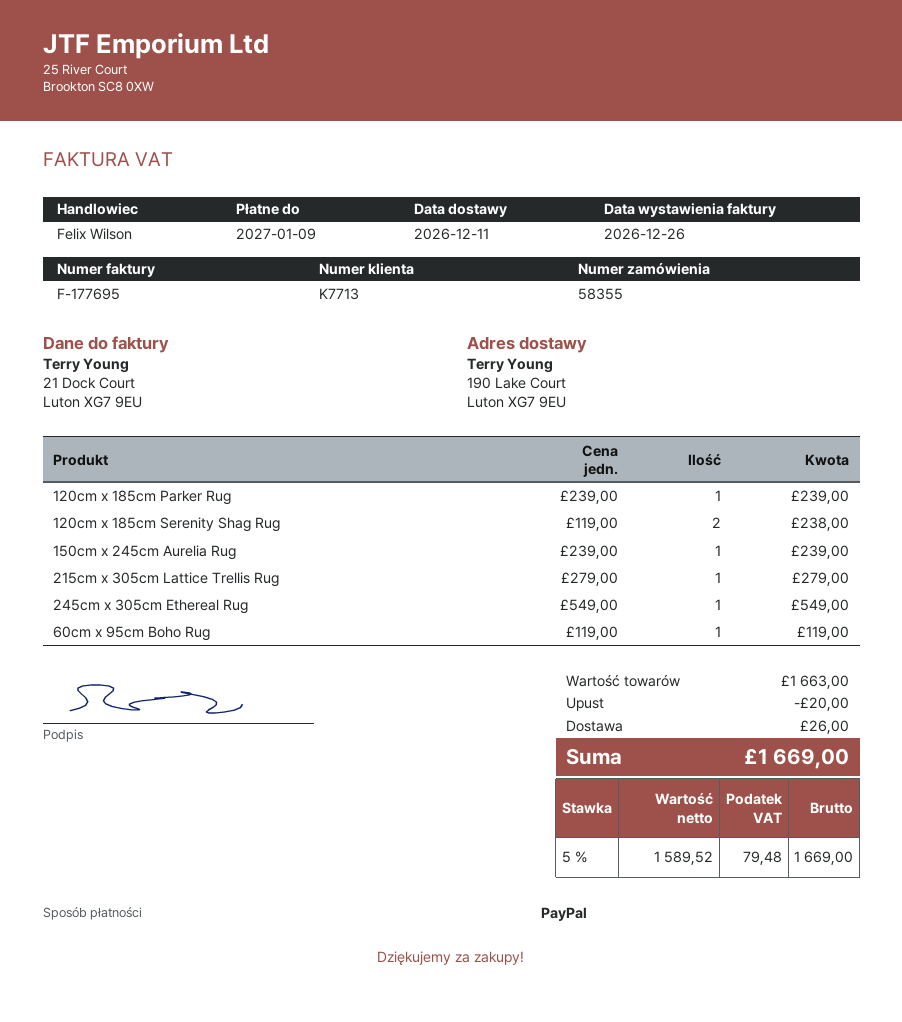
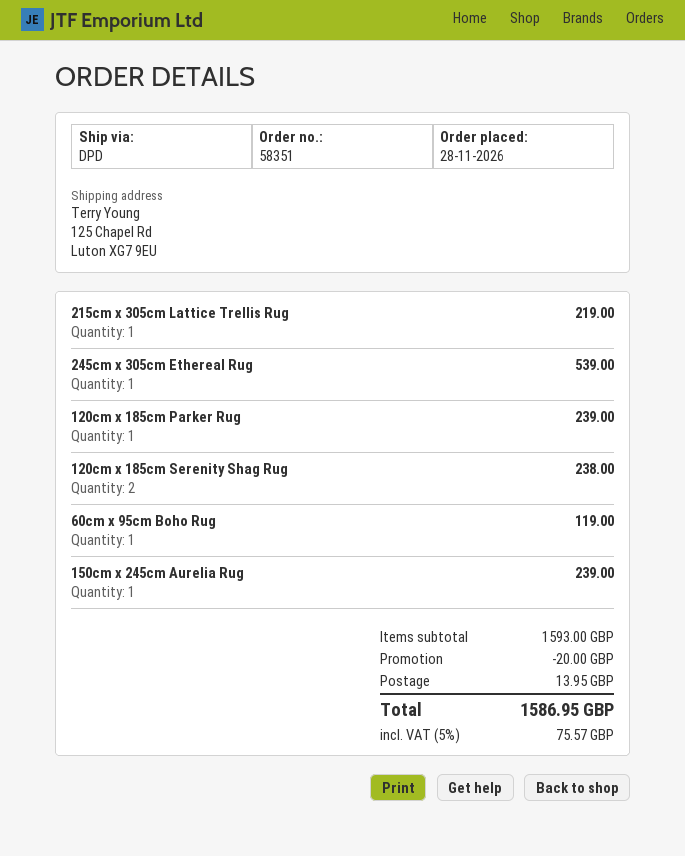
order number: 58355 -> 58351
ship to: 190 Lake Court, Luton XG7 9EU -> 125 Chapel Rd, Luton XG7 9EU
215cm x 305cm Lattice Trellis Rug: 1 for 279.00 -> 1 for 219.00
245cm x 305cm Ethereal Rug: 1 for 549.00 -> 1 for 539.00
subtotal: 1663.00 -> 1593.00
shipping: 26.00 -> 13.95
tax: 5% = 79.48 -> 5% = 75.57
total: 1669.00 -> 1586.95

